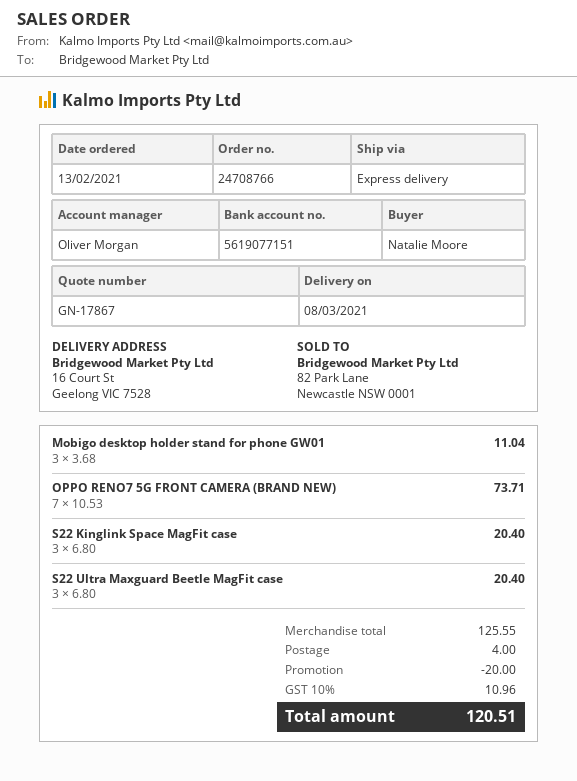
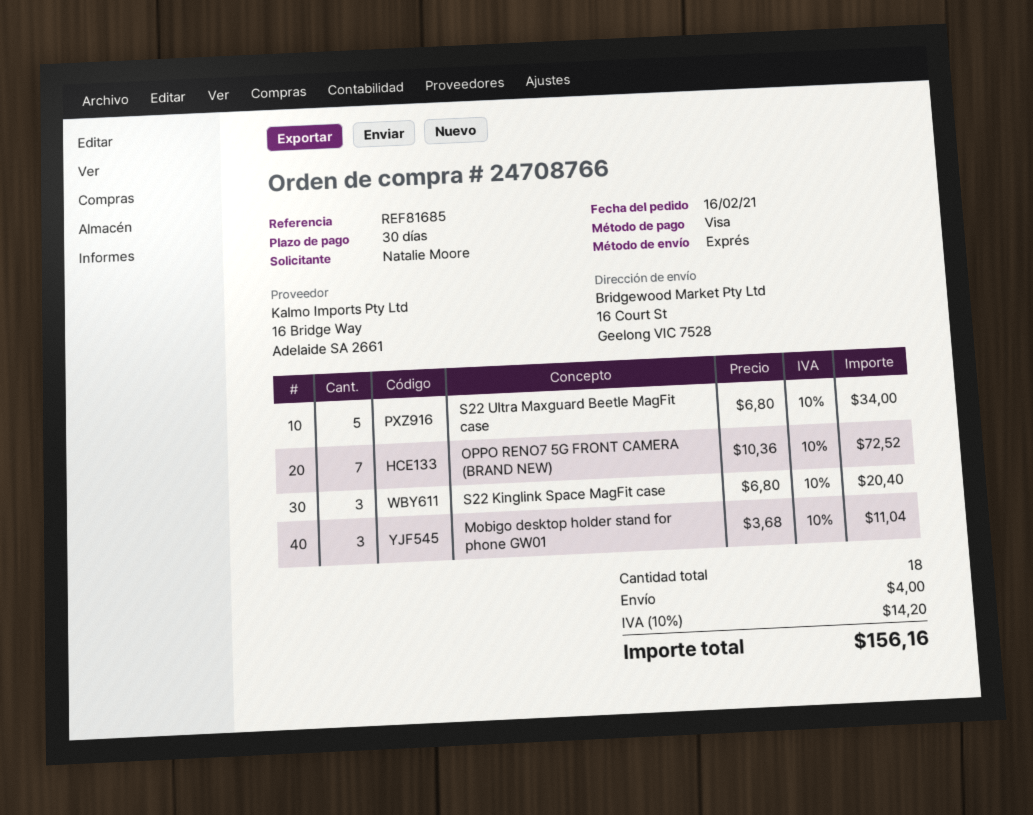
order date: 2021-02-13 -> 2021-02-16
OPPO RENO7 5G FRONT CAMERA (BRAND NEW): 7 x 10.53 = 73.71 -> 7 x 10.36 = 72.52
S22 Ultra Maxguard Beetle MagFit case: 3 x 6.80 = 20.40 -> 5 x 6.80 = 34.00
discount: 20.00 -> none
tax: 10% = 10.96 -> 10% = 14.20
total: 120.51 -> 156.16

